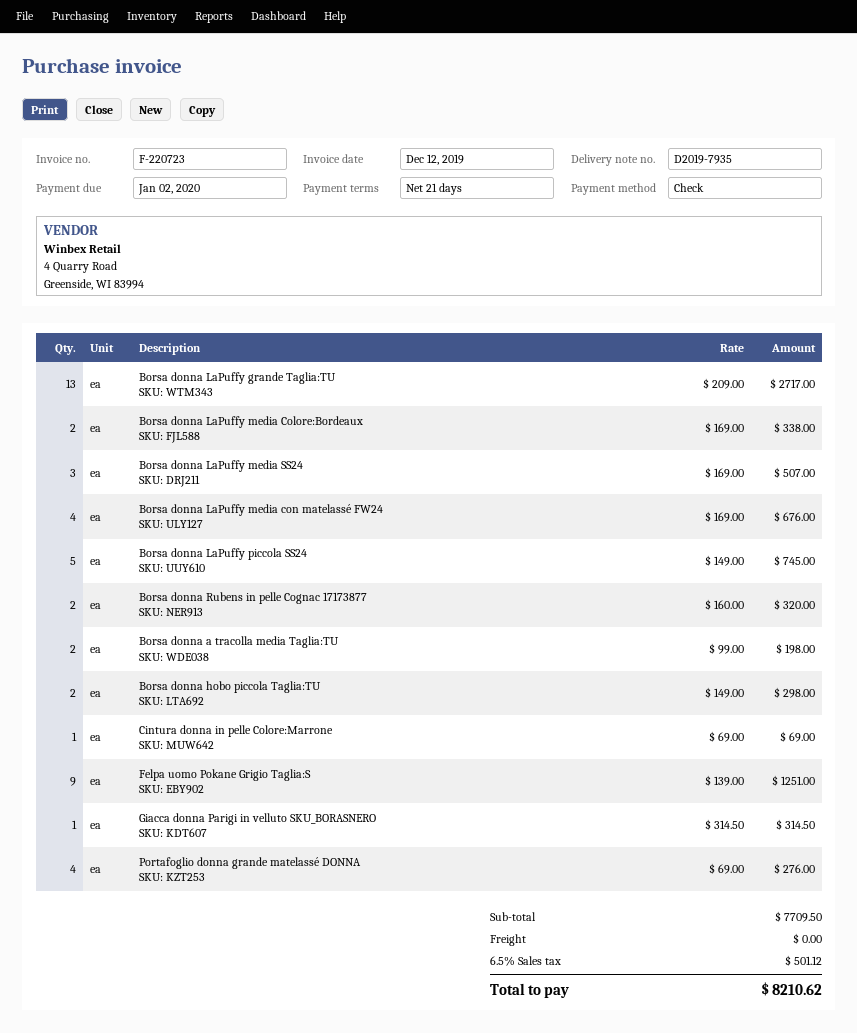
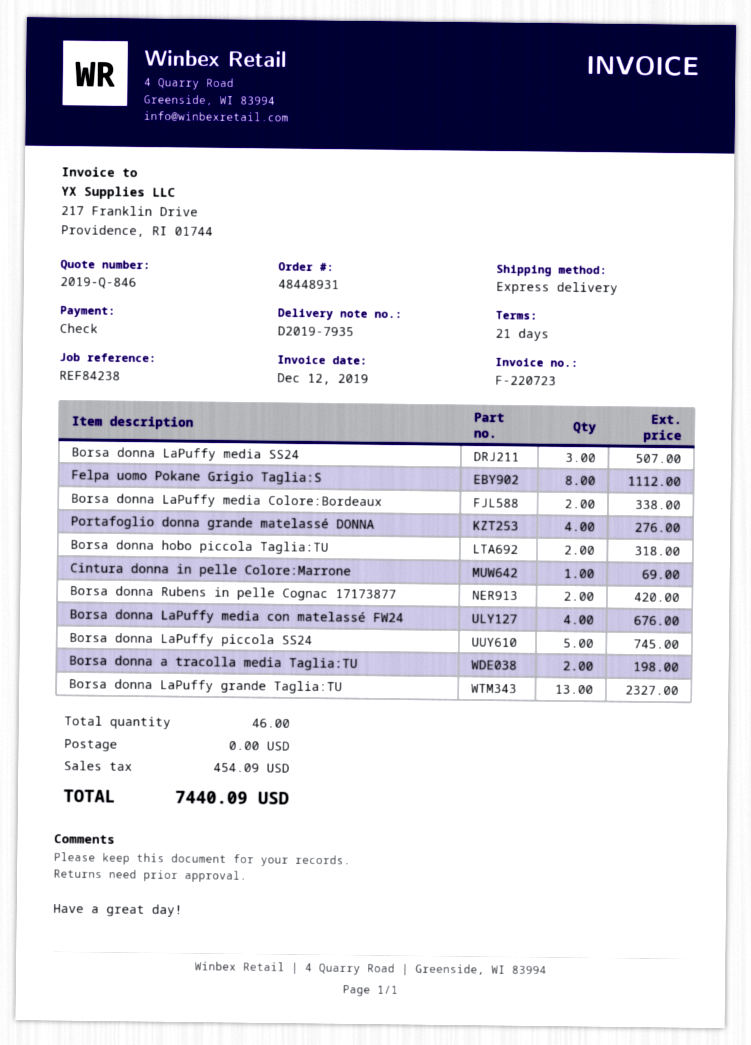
Borsa donna LaPuffy grande Taglia:TU: 13 for 2717.00 -> 13 for 2327.00
Borsa donna Rubens in pelle Cognac 17173877: 2 for 320.00 -> 2 for 420.00
Borsa donna hobo piccola Taglia:TU: 2 for 298.00 -> 2 for 318.00
Felpa uomo Pokane Grigio Taglia:S: 9 for 1251.00 -> 8 for 1112.00
Giacca donna Parigi in velluto SKU_BORASNERO: 1 for 314.50 -> none
tax: 501.12 -> 454.09
total: 8210.62 -> 7440.09

